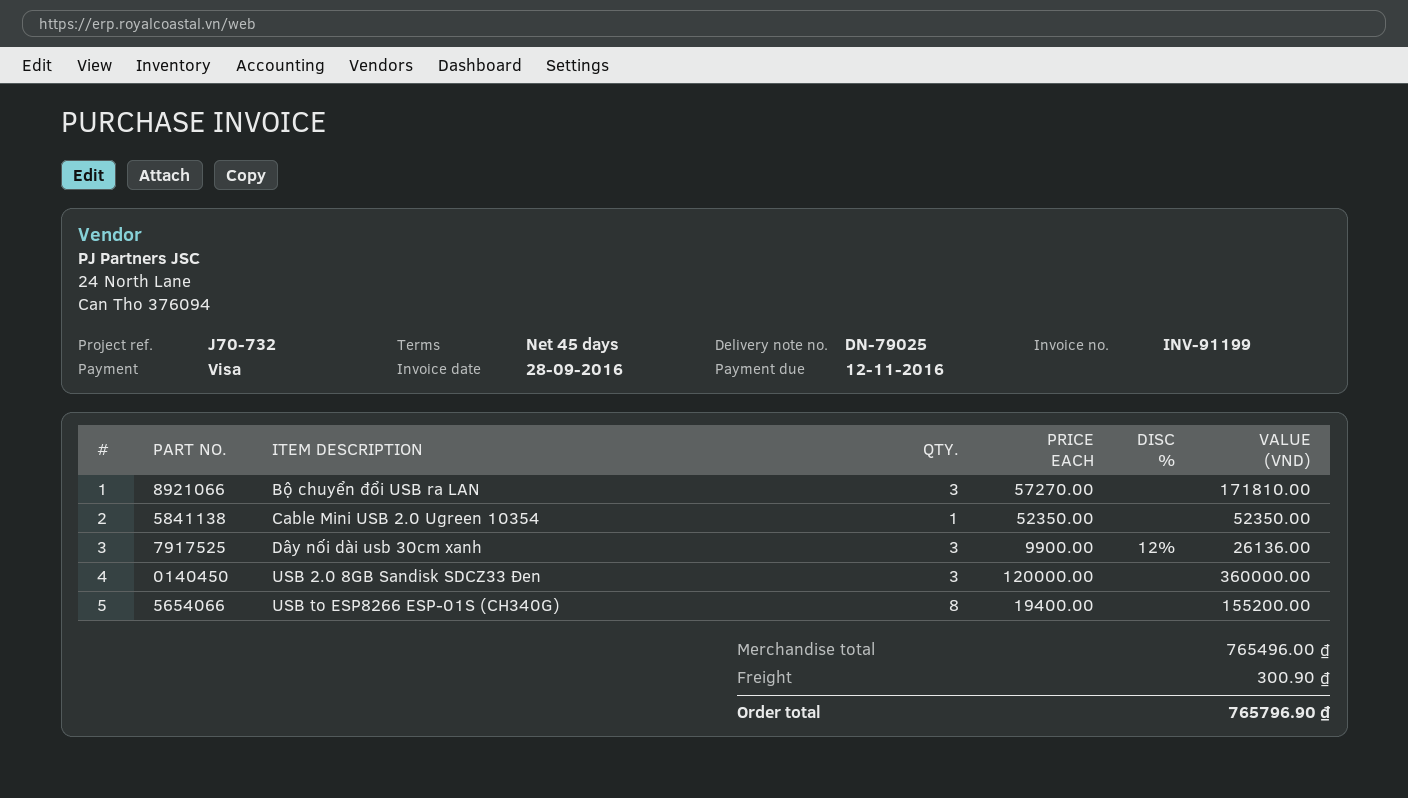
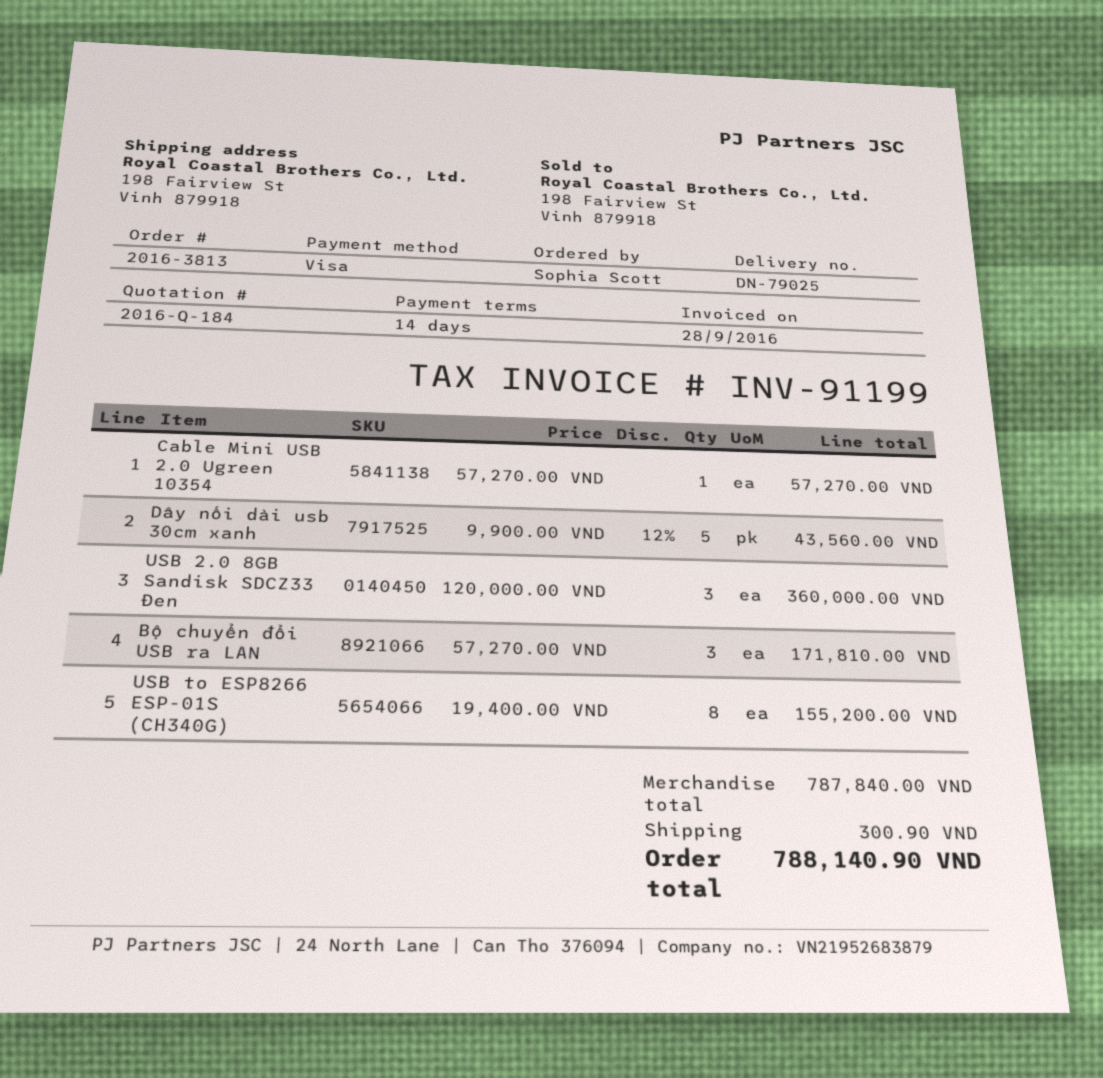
payment terms: 45 days -> 14 days
Cable Mini USB 2.0 Ugreen 10354: 1 x 52350.00 = 52350.00 -> 1 x 57270.00 = 57270.00
Dây nối dài usb 30cm xanh: 3 x 9900.00 - 12% = 26136.00 -> 5 x 9900.00 - 12% = 43560.00
subtotal: 765496.00 -> 787840.00
total: 765796.90 -> 788140.90

